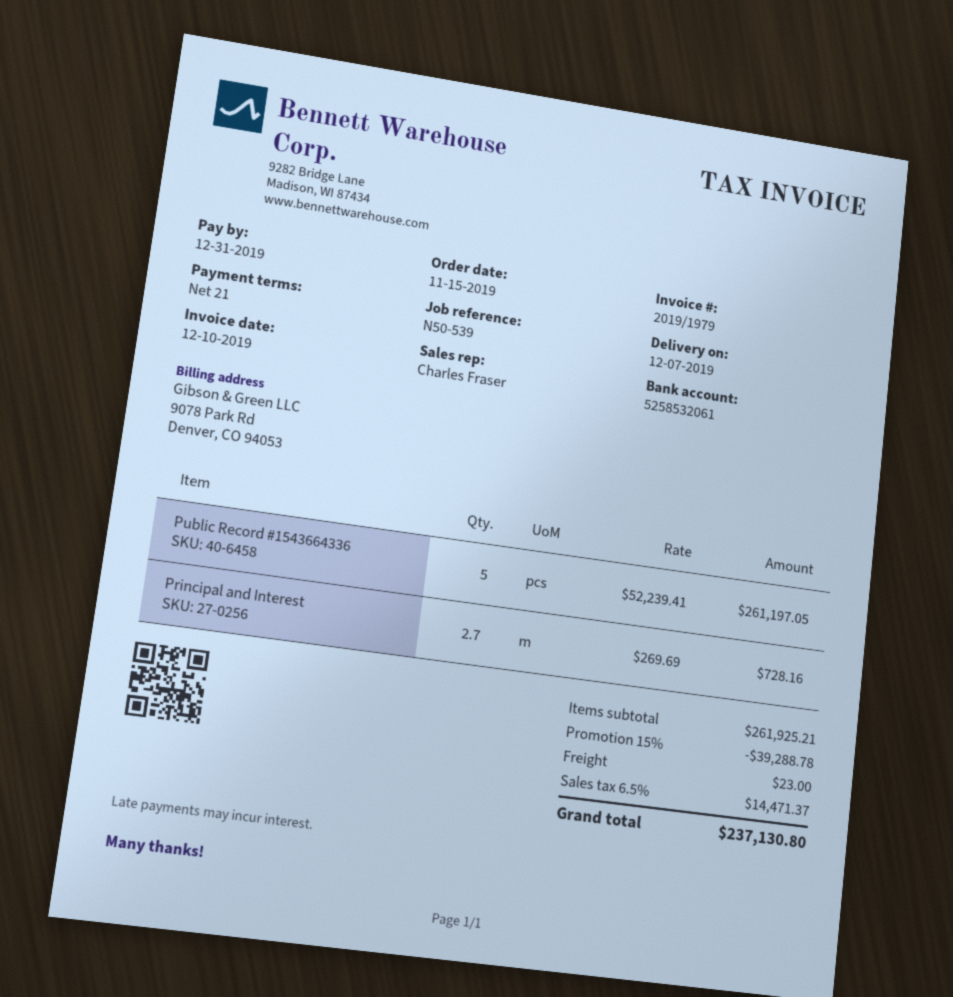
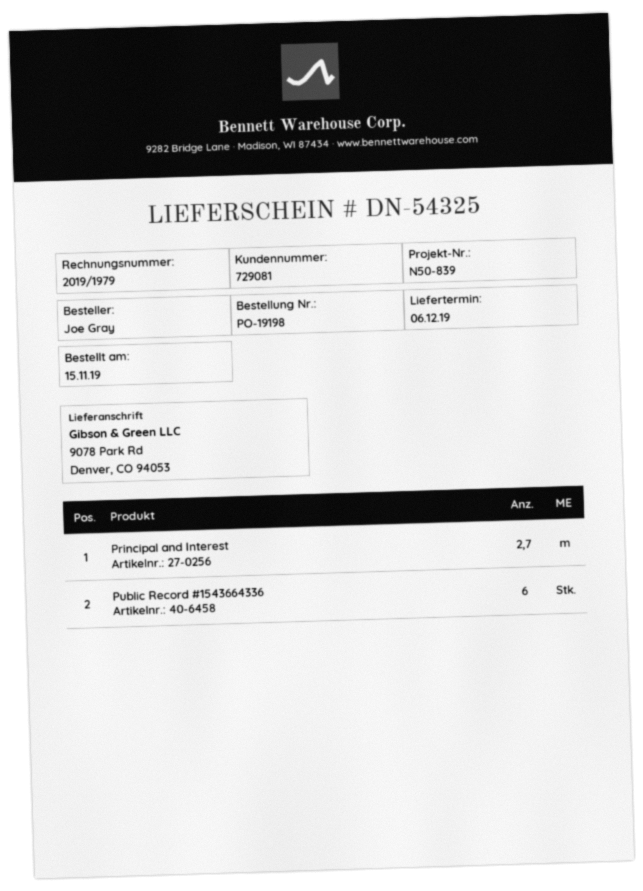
delivery date: 2019-12-07 -> 2019-12-06
reference: N50-539 -> N50-839
Public Record #1543664336: 5 -> 6

